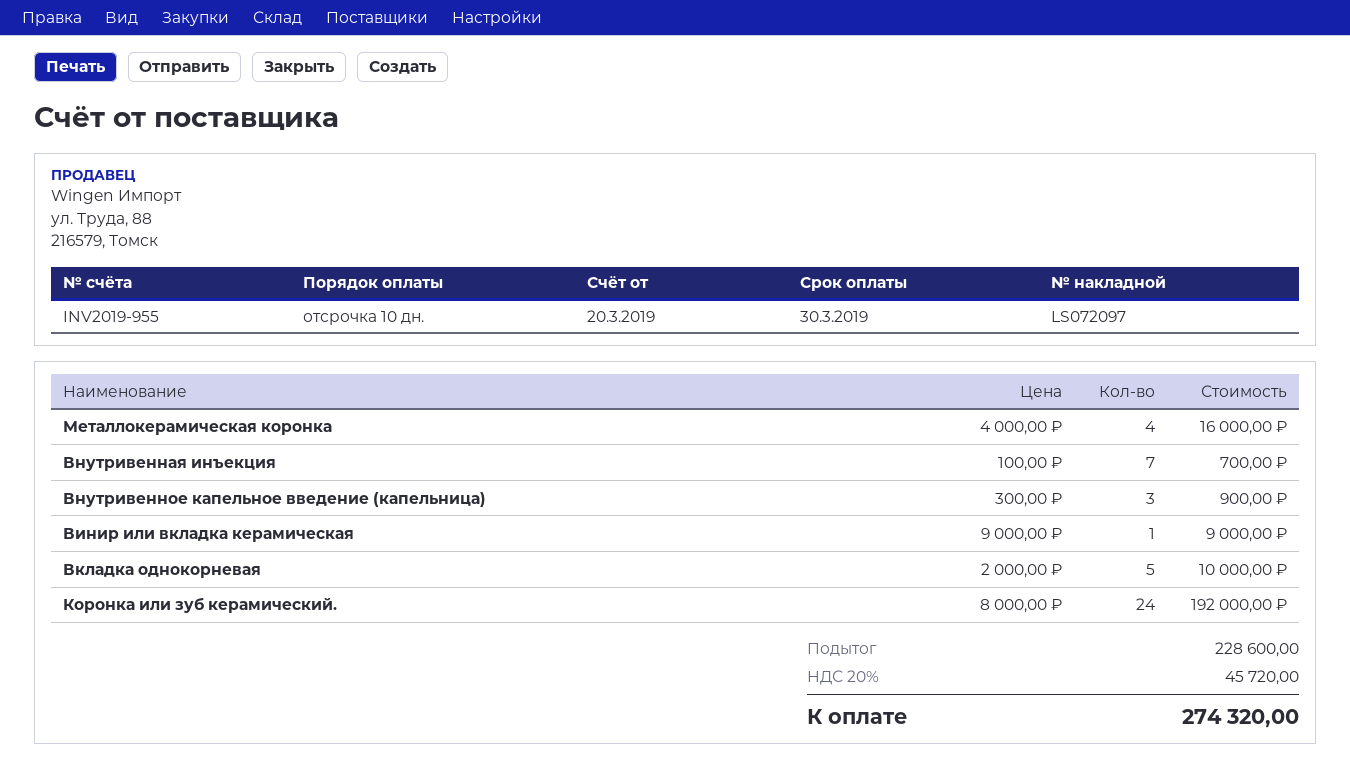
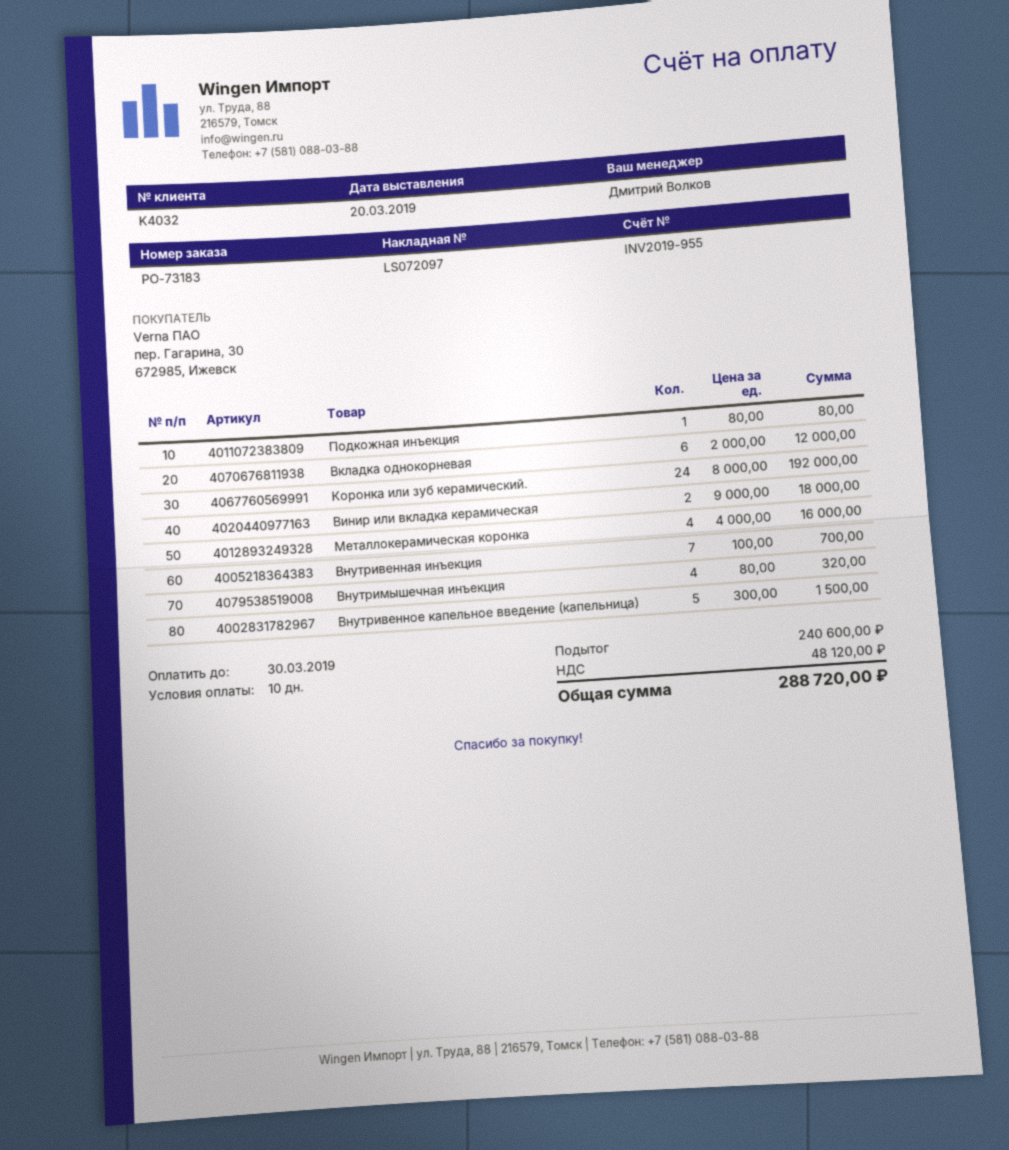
Внутривенное капельное введение (капельница): 3 x 300.00 = 900.00 -> 5 x 300.00 = 1500.00
Винир или вкладка керамическая: 1 x 9000.00 = 9000.00 -> 2 x 9000.00 = 18000.00
Вкладка однокорневая: 5 x 2000.00 = 10000.00 -> 6 x 2000.00 = 12000.00
Подкожная инъекция: none -> 1 x 80.00 = 80.00
Внутримышечная инъекция: none -> 4 x 80.00 = 320.00
subtotal: 228600.00 -> 240600.00
tax: 45720.00 -> 48120.00
total: 274320.00 -> 288720.00

